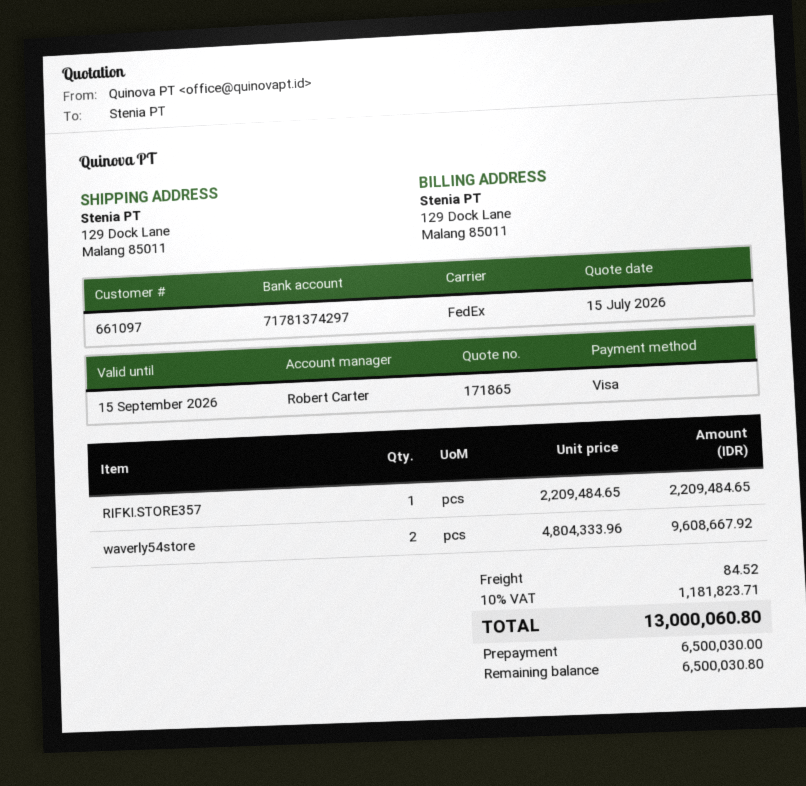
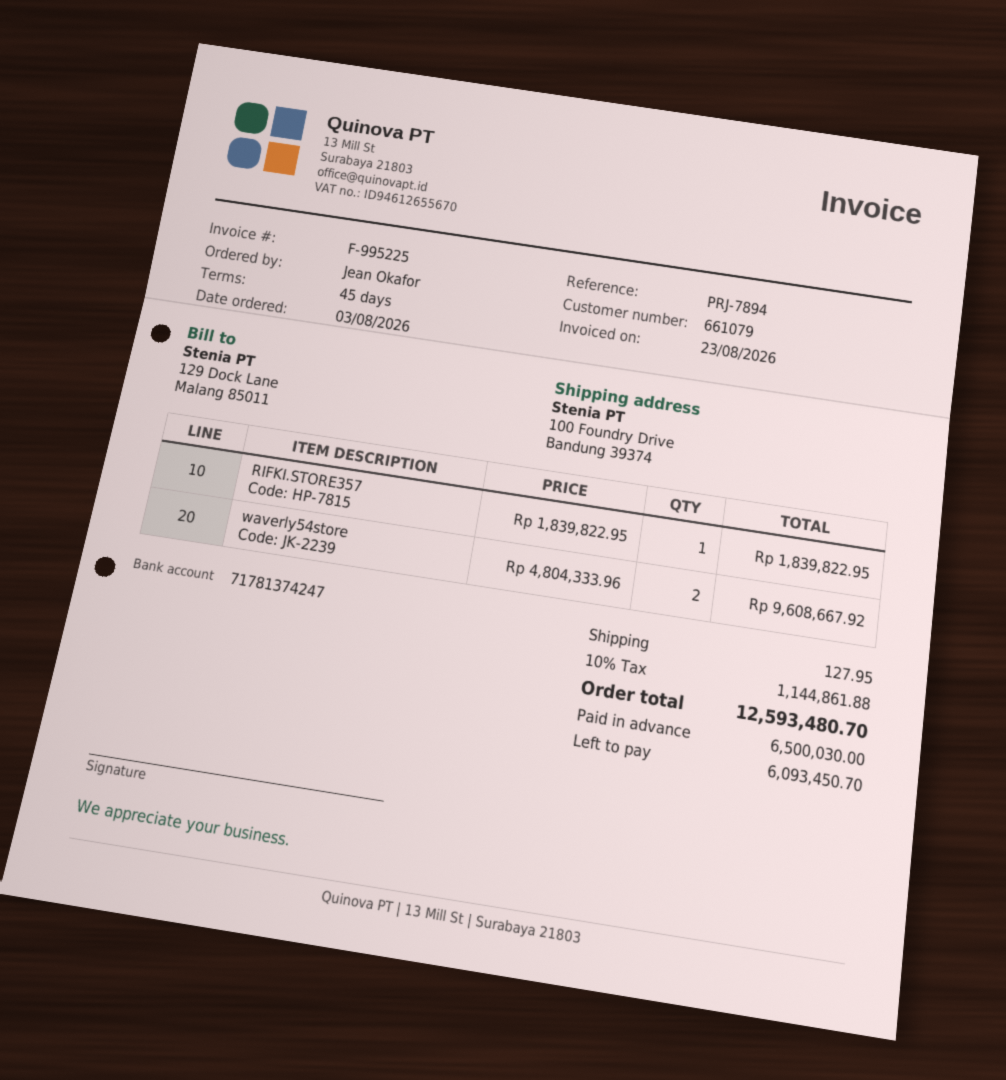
customer number: 661097 -> 661079
bank account: 71781374297 -> 71781374247
ship to: 129 Dock Lane, Malang 85011 -> 100 Foundry Drive, Bandung 39374
RIFKI.STORE357: 1 x 2209484.65 = 2209484.65 -> 1 x 1839822.95 = 1839822.95
shipping: 84.52 -> 127.95
tax: 10% = 1181823.71 -> 10% = 1144861.88
total: 13000060.80 -> 12593480.70
balance: 6500030.80 -> 6093450.70

